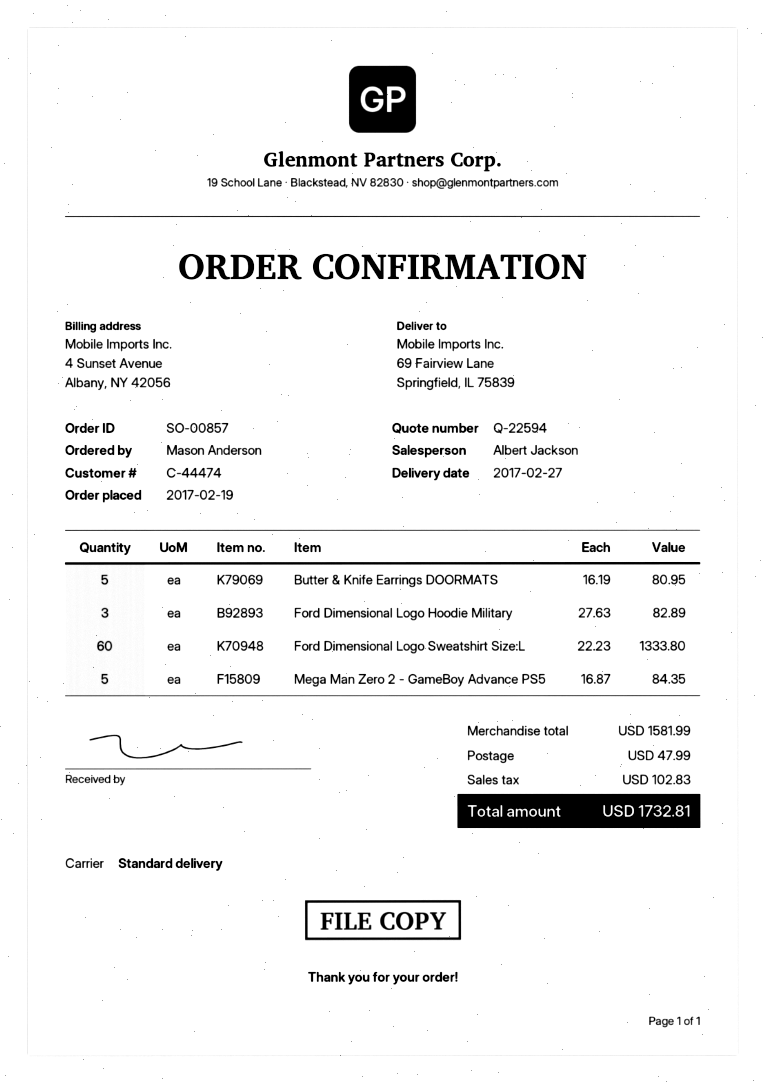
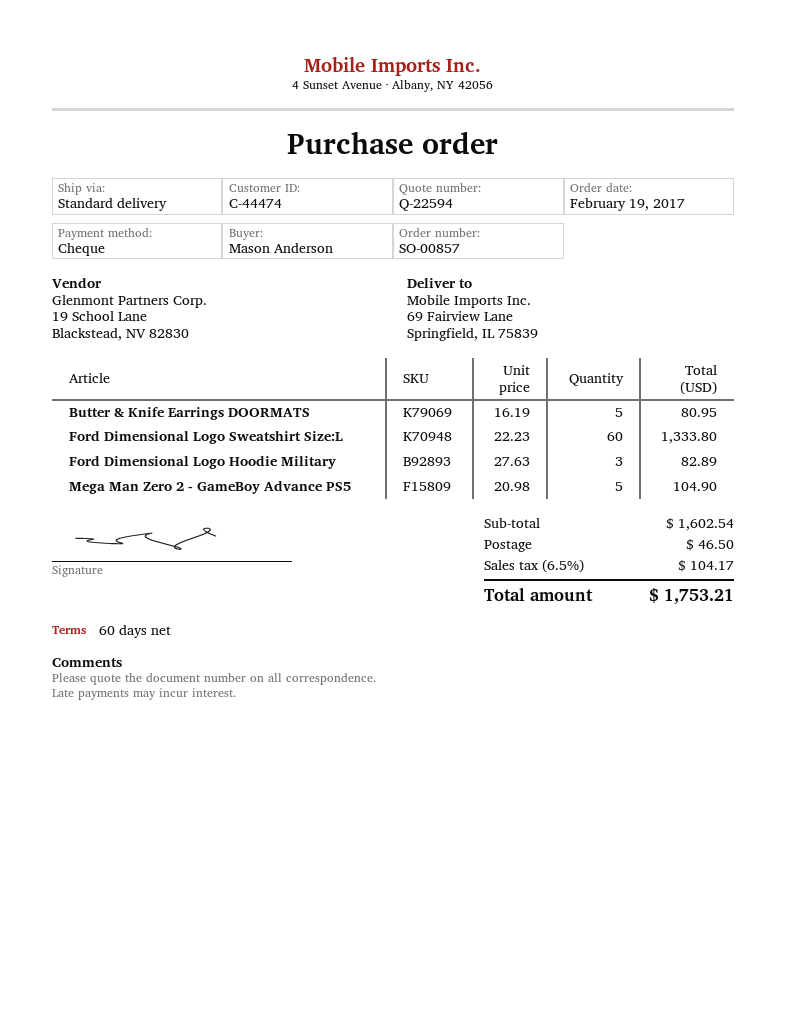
Mega Man Zero 2 - GameBoy Advance PS5: 5 x 16.87 = 84.35 -> 5 x 20.98 = 104.90
subtotal: 1581.99 -> 1602.54
shipping: 47.99 -> 46.50
tax: 102.83 -> 104.17
total: 1732.81 -> 1753.21

